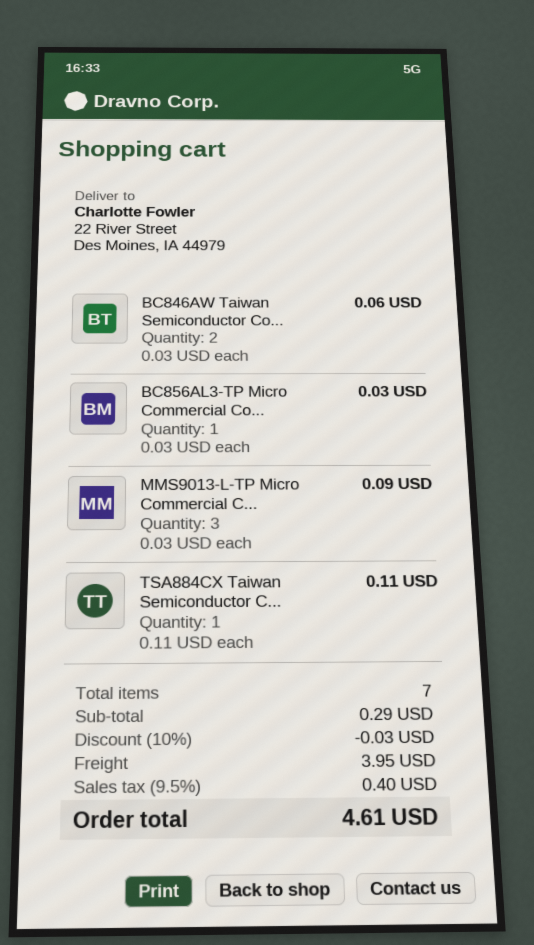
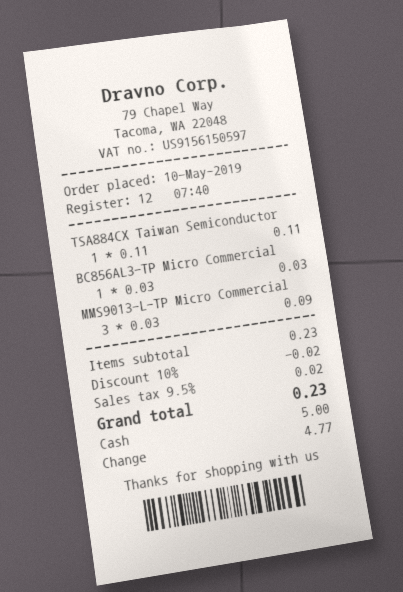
BC846AW Taiwan Semiconductor Co...: 2 x 0.03 = 0.06 -> none
subtotal: 0.29 -> 0.23
discount: 10% = 0.03 -> 10% = 0.02
shipping: 3.95 -> none
tax: 9.5% = 0.40 -> 9.5% = 0.02
total: 4.61 -> 0.23

